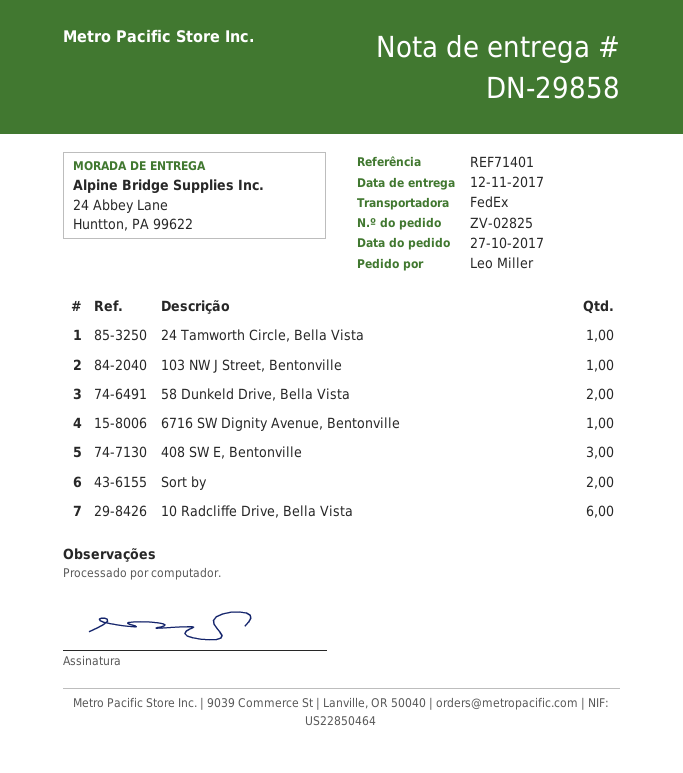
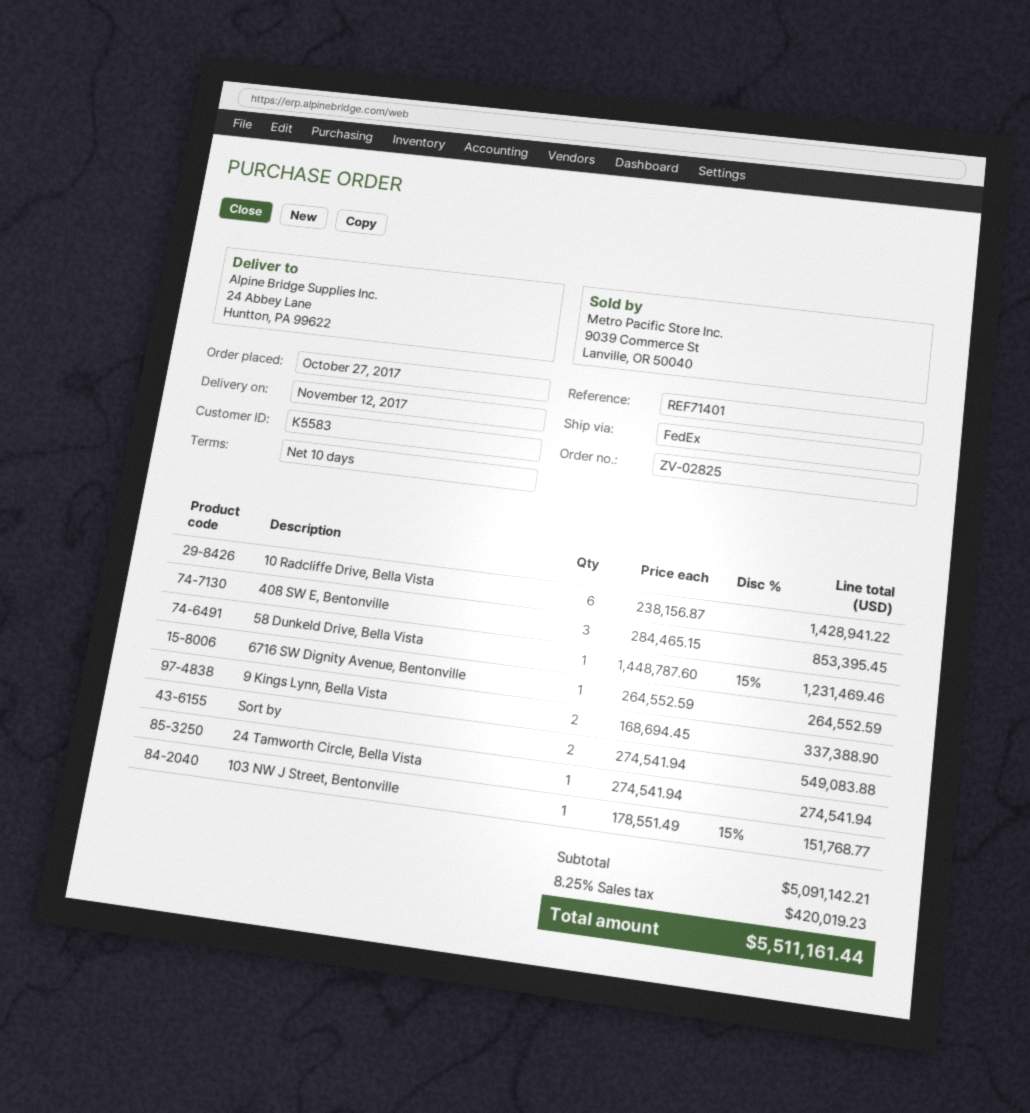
58 Dunkeld Drive, Bella Vista: 2 -> 1
9 Kings Lynn, Bella Vista: none -> 2

